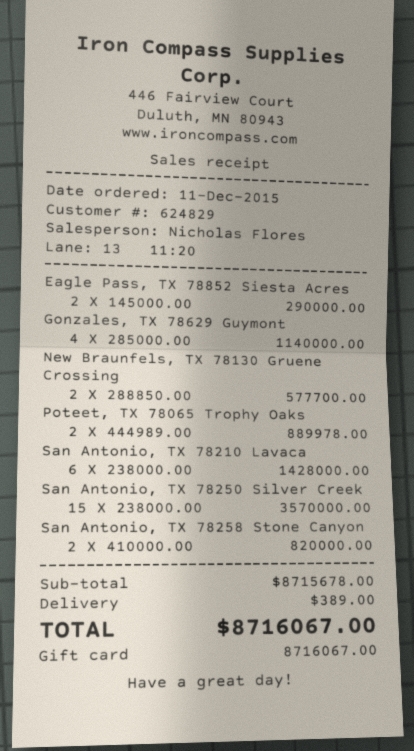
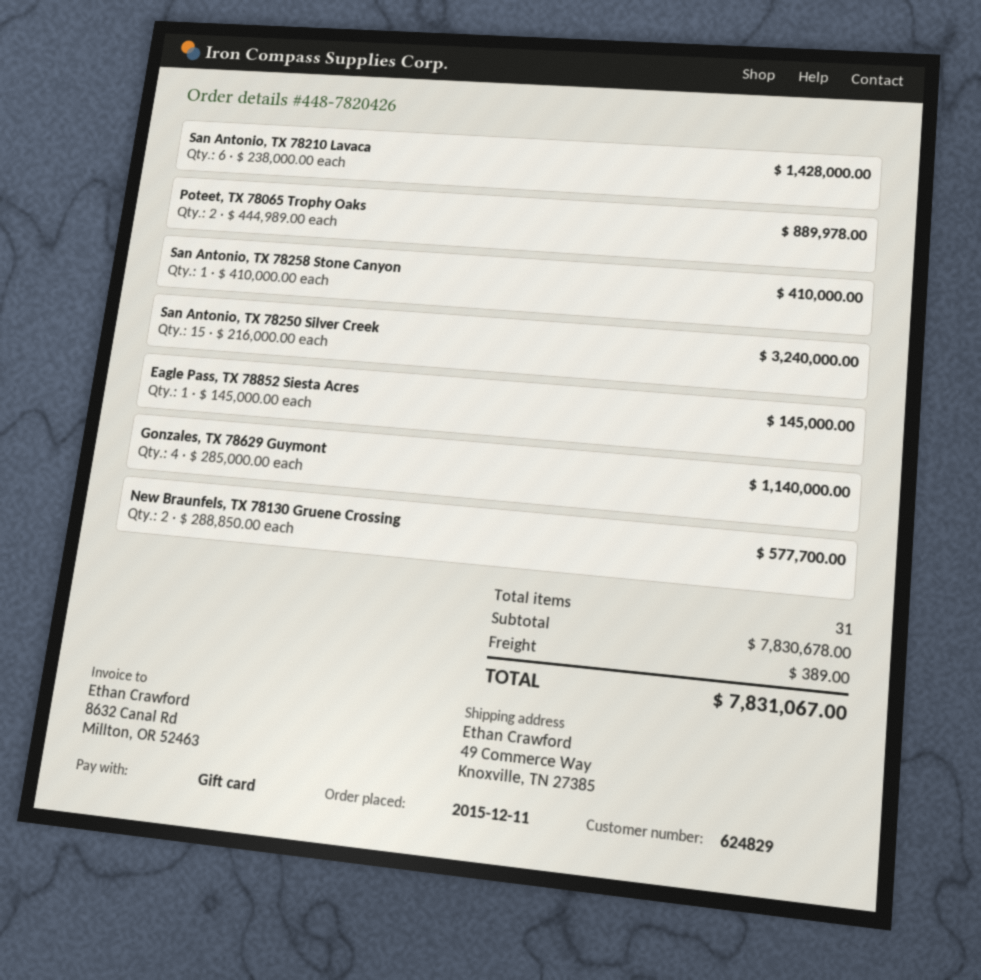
Eagle Pass, TX 78852 Siesta Acres: 2 x 145000.00 = 290000.00 -> 1 x 145000.00 = 145000.00
San Antonio, TX 78250 Silver Creek: 15 x 238000.00 = 3570000.00 -> 15 x 216000.00 = 3240000.00
San Antonio, TX 78258 Stone Canyon: 2 x 410000.00 = 820000.00 -> 1 x 410000.00 = 410000.00
subtotal: 8715678.00 -> 7830678.00
total: 8716067.00 -> 7831067.00

